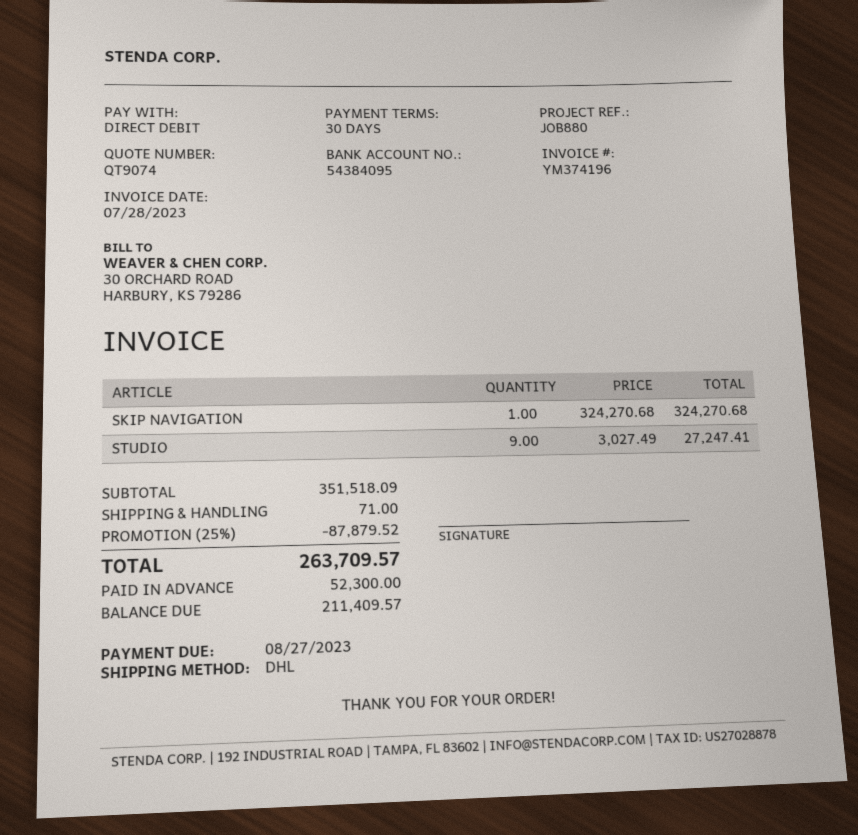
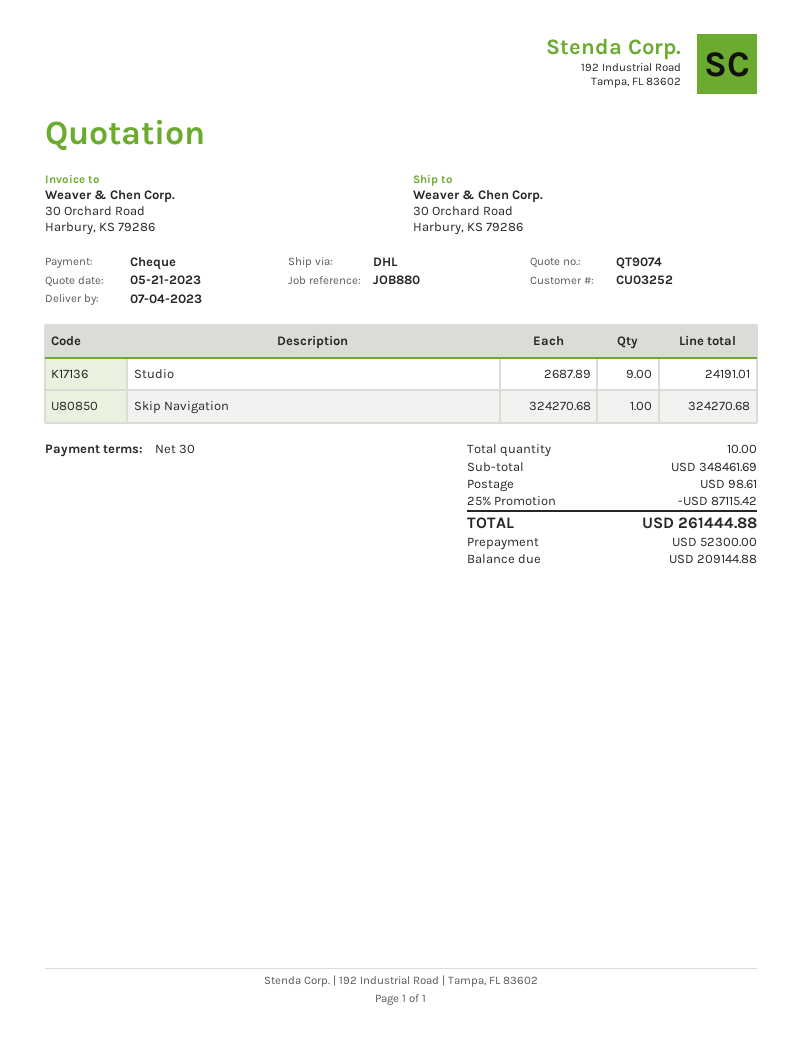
payment method: direct debit -> cheque
STUDIO: 9 x 3027.49 = 27247.41 -> 9 x 2687.89 = 24191.01
subtotal: 351518.09 -> 348461.69
discount: 25% = 87879.52 -> 25% = 87115.42
shipping: 71.00 -> 98.61
total: 263709.57 -> 261444.88
balance: 211409.57 -> 209144.88

